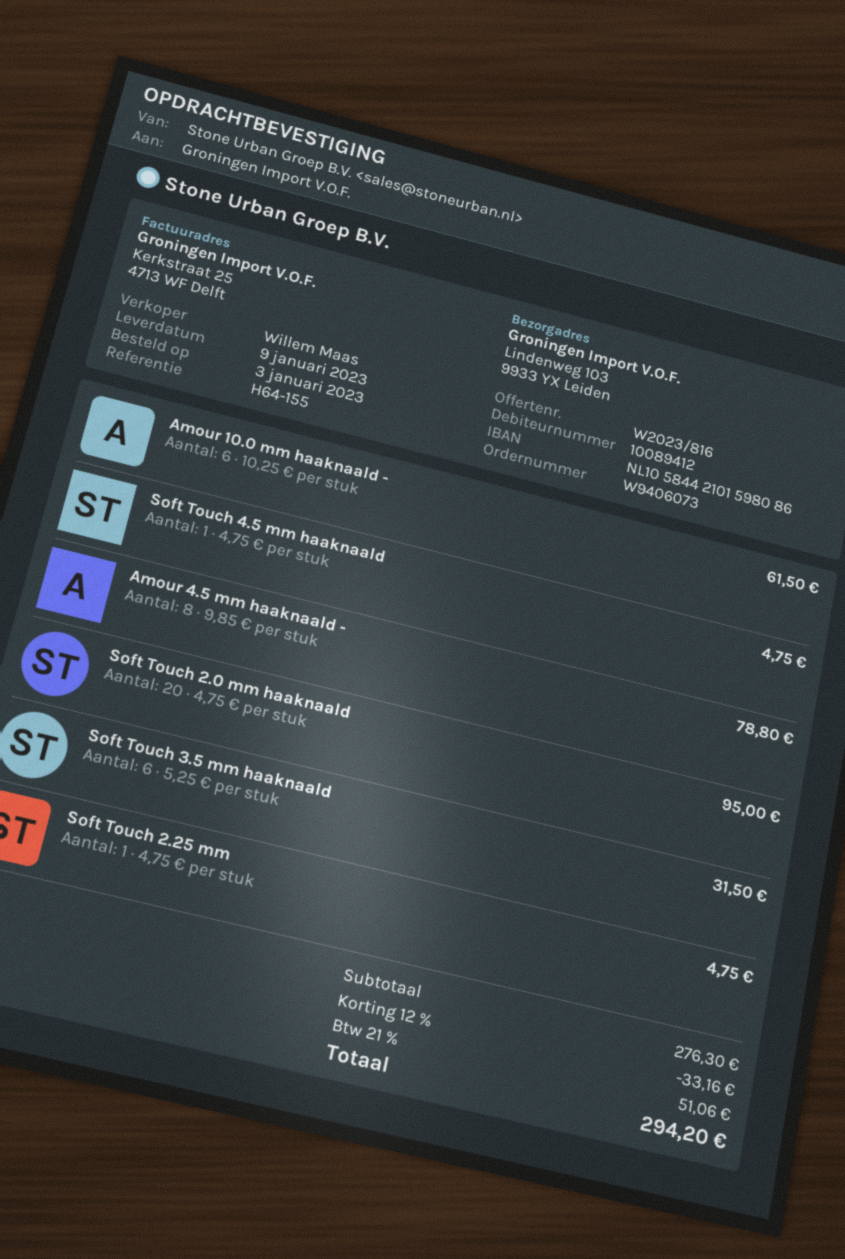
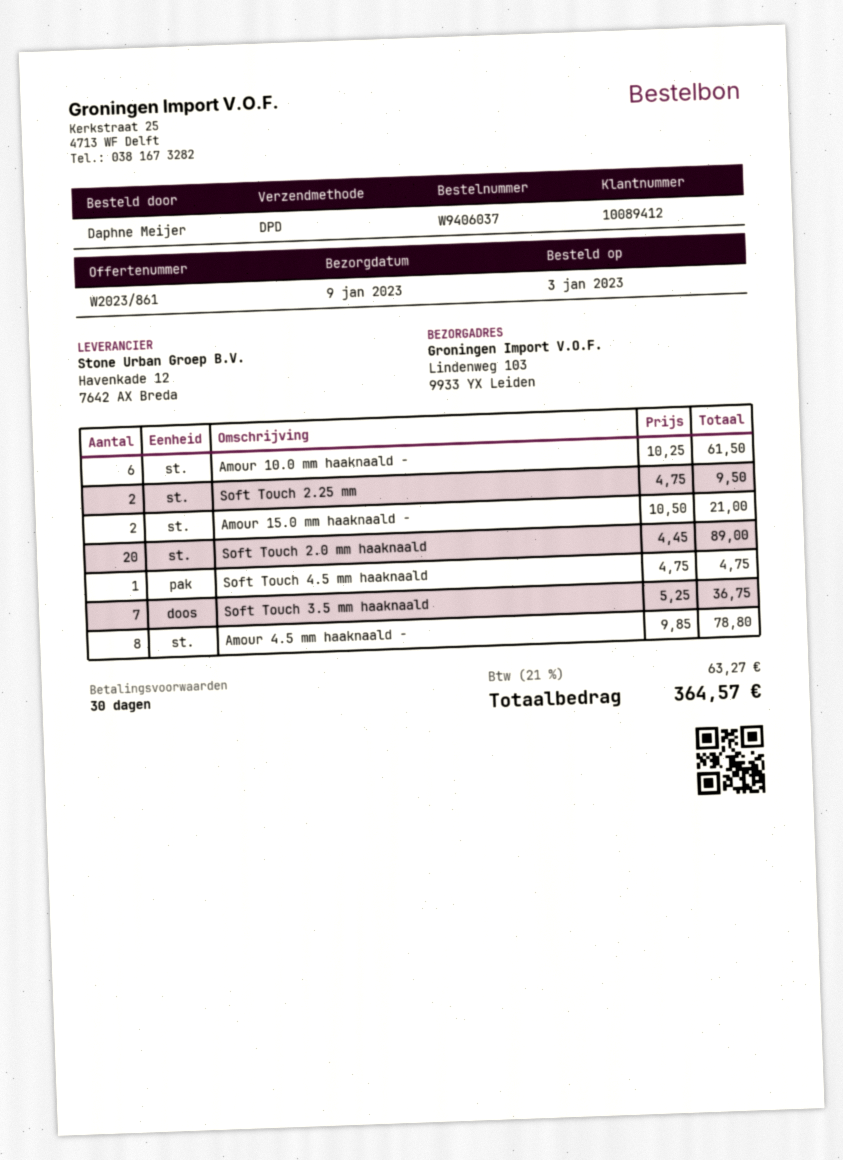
quote number: W2023/816 -> W2023/861
order number: W9406073 -> W9406037
Soft Touch 2.0 mm haaknaald: 20 x 4.75 = 95.00 -> 20 x 4.45 = 89.00
Soft Touch 3.5 mm haaknaald: 6 x 5.25 = 31.50 -> 7 x 5.25 = 36.75
Soft Touch 2.25 mm: 1 x 4.75 = 4.75 -> 2 x 4.75 = 9.50
Amour 15.0 mm haaknaald -: none -> 2 x 10.50 = 21.00
discount: 12% = 33.16 -> none
tax: 21% = 51.06 -> 21% = 63.27
total: 294.20 -> 364.57

